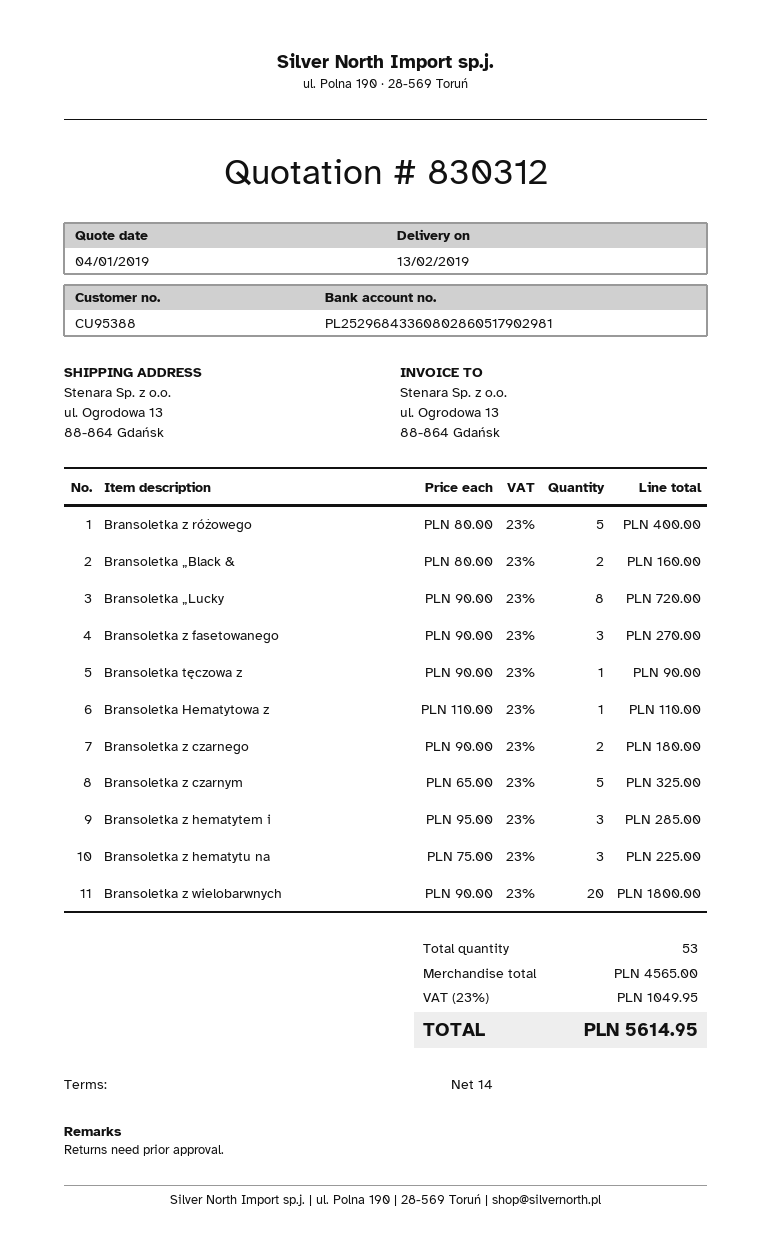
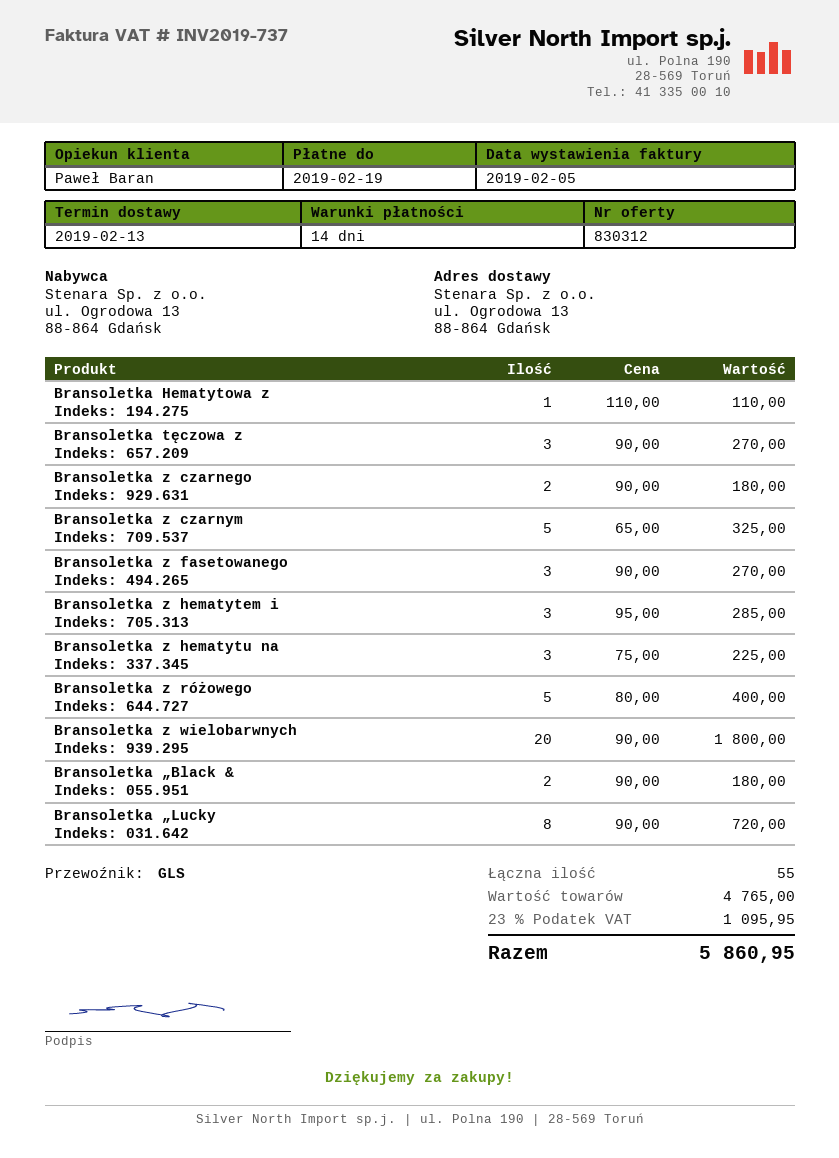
Bransoletka „Black &: 2 x 80.00 = 160.00 -> 2 x 90.00 = 180.00
Bransoletka tęczowa z: 1 x 90.00 = 90.00 -> 3 x 90.00 = 270.00
total quantity: 53 -> 55
subtotal: 4565.00 -> 4765.00
tax: 23% = 1049.95 -> 23% = 1095.95
total: 5614.95 -> 5860.95

